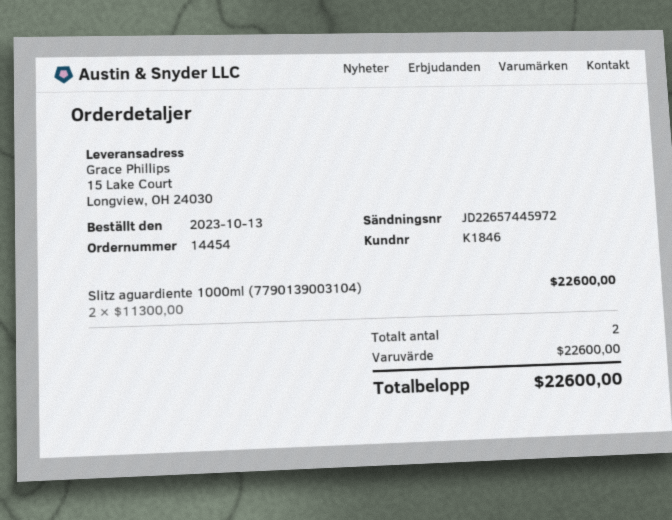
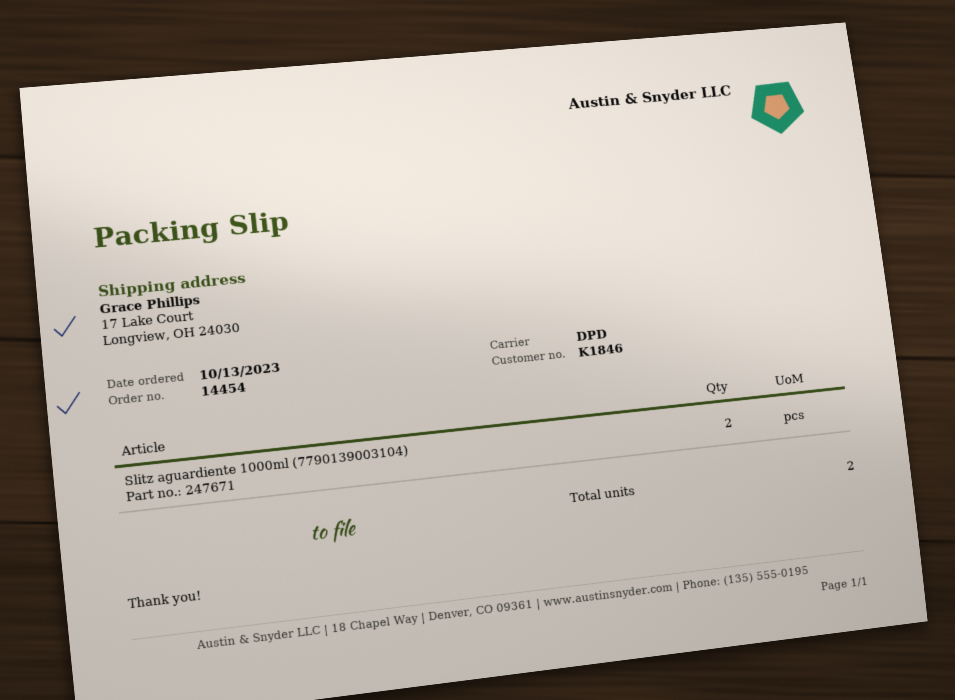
ship to: 15 Lake Court, Longview, OH 24030 -> 17 Lake Court, Longview, OH 24030

